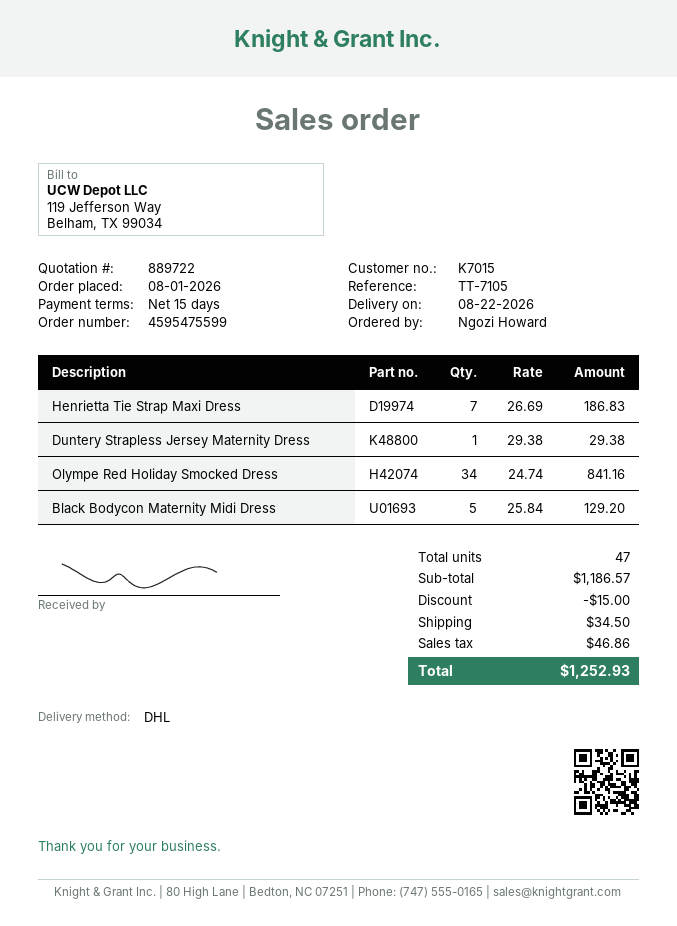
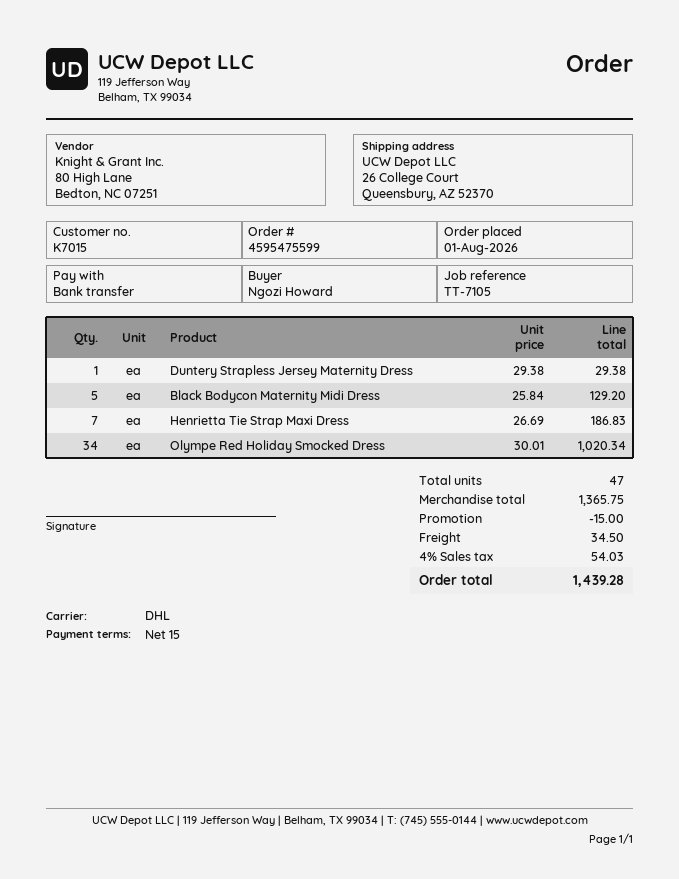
Olympe Red Holiday Smocked Dress: 34 x 24.74 = 841.16 -> 34 x 30.01 = 1020.34
subtotal: 1186.57 -> 1365.75
tax: 46.86 -> 54.03
total: 1252.93 -> 1439.28

